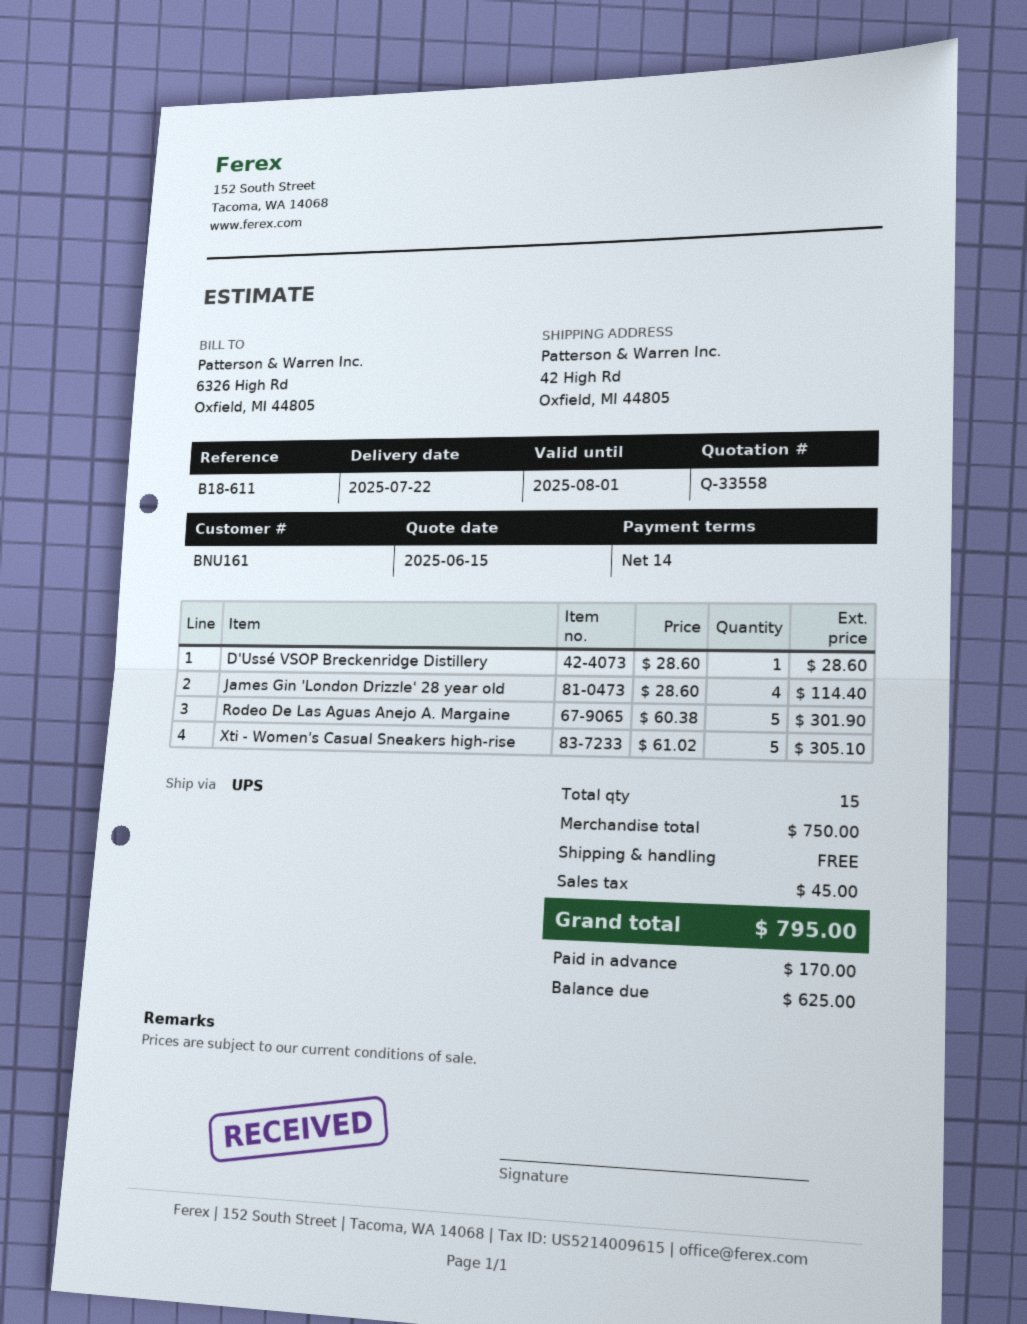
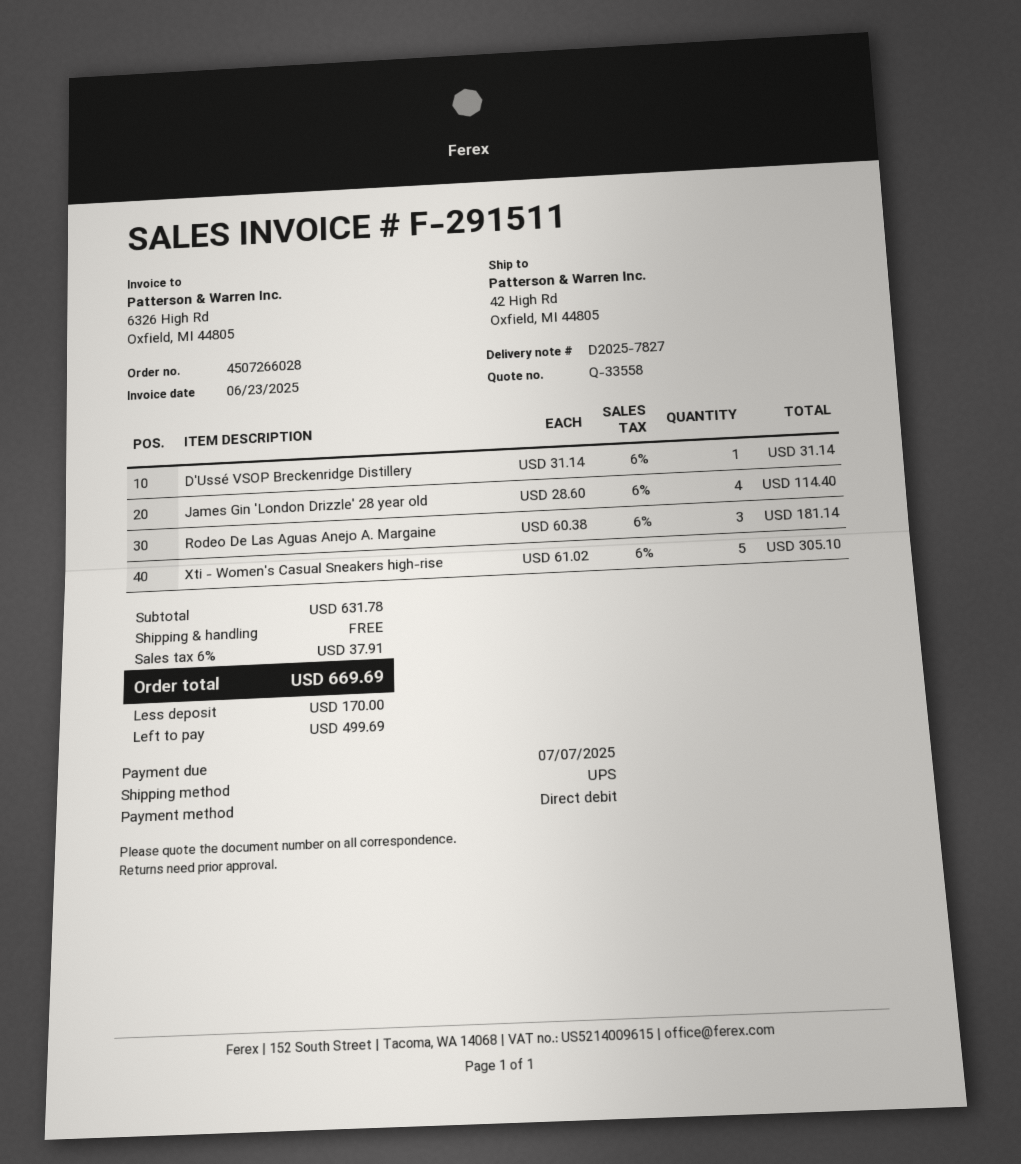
D'Ussé VSOP Breckenridge Distillery: 1 x 28.60 = 28.60 -> 1 x 31.14 = 31.14
Rodeo De Las Aguas Anejo A. Margaine: 5 x 60.38 = 301.90 -> 3 x 60.38 = 181.14
subtotal: 750.00 -> 631.78
tax: 45.00 -> 37.91
total: 795.00 -> 669.69
balance: 625.00 -> 499.69

